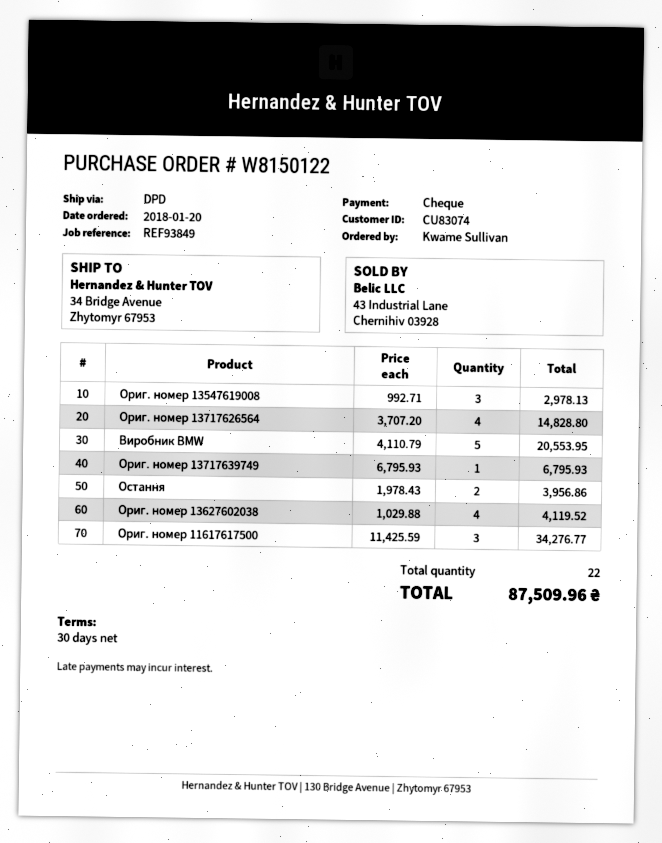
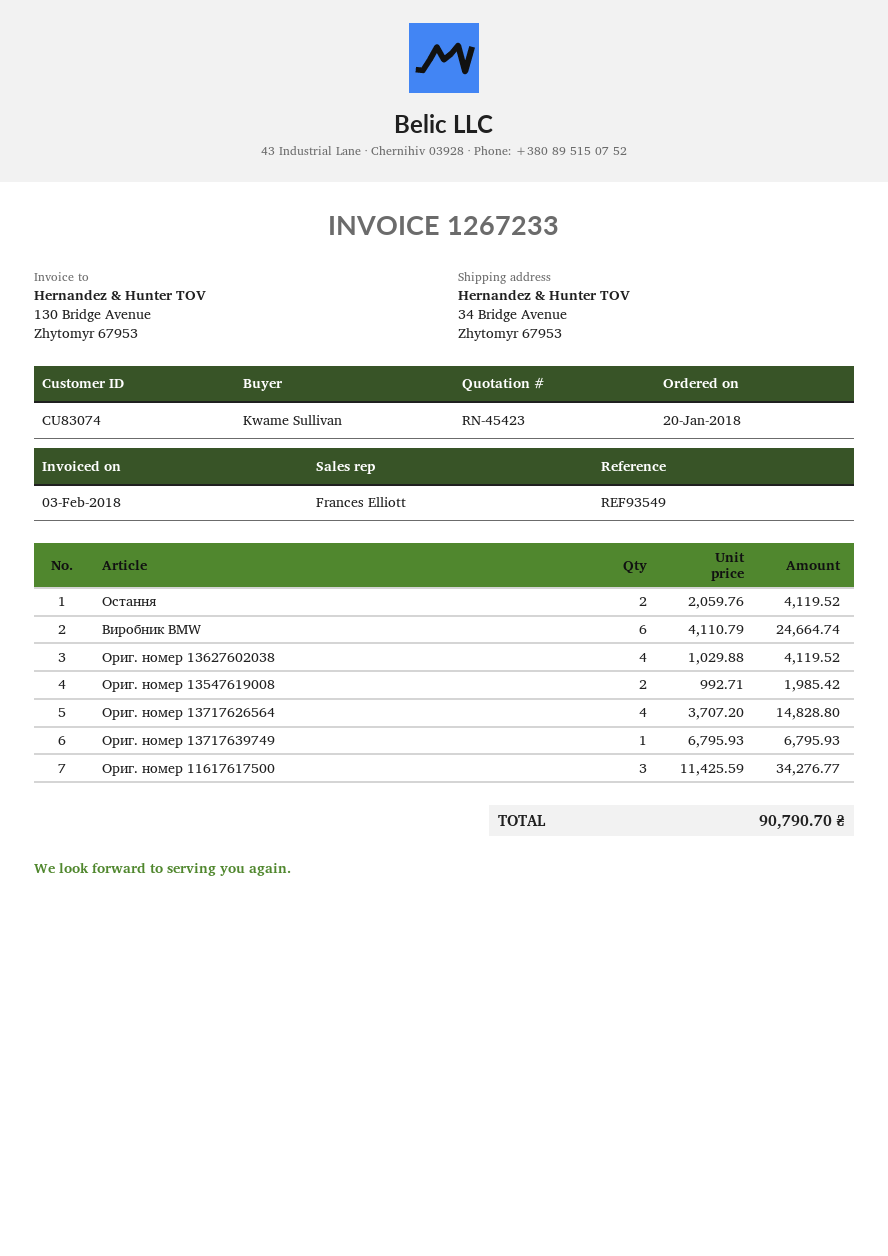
reference: REF93849 -> REF93549
Ориг. номер 13547619008: 3 x 992.71 = 2978.13 -> 2 x 992.71 = 1985.42
Виробник BMW: 5 x 4110.79 = 20553.95 -> 6 x 4110.79 = 24664.74
Остання: 2 x 1978.43 = 3956.86 -> 2 x 2059.76 = 4119.52
total: 87509.96 -> 90790.70

